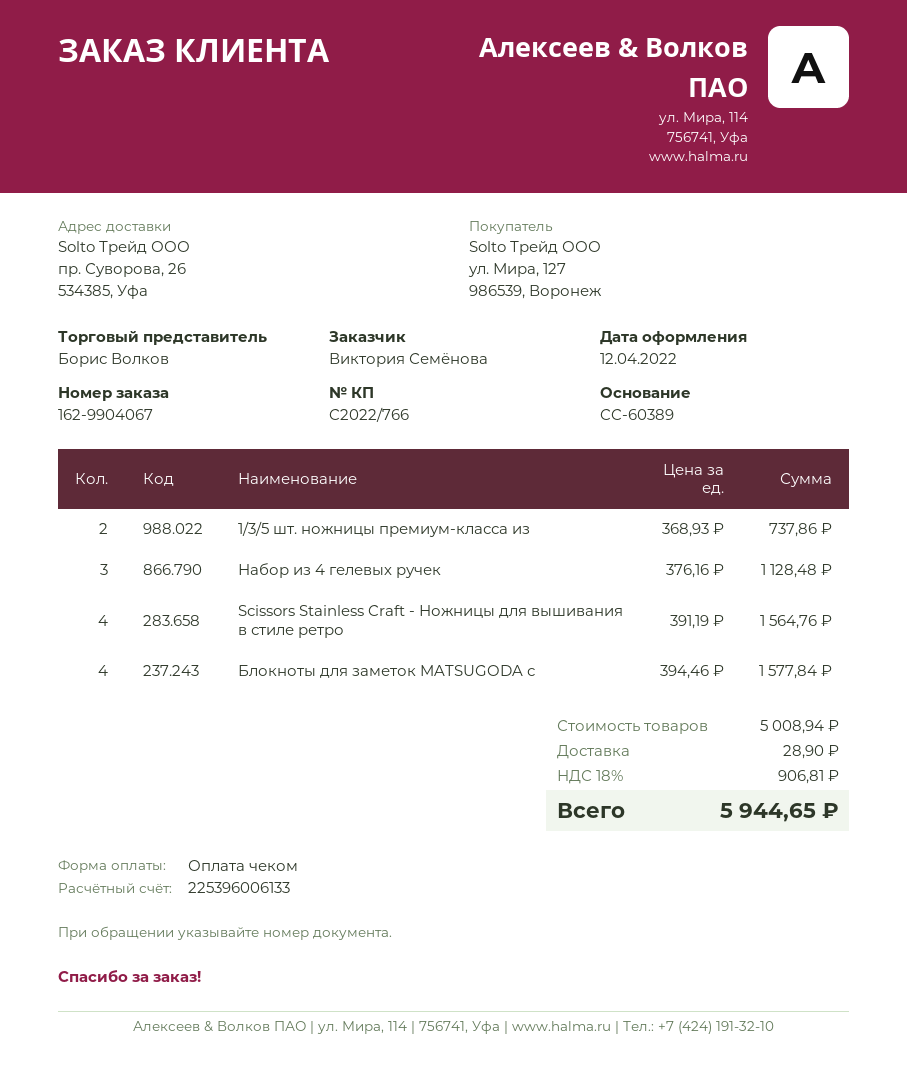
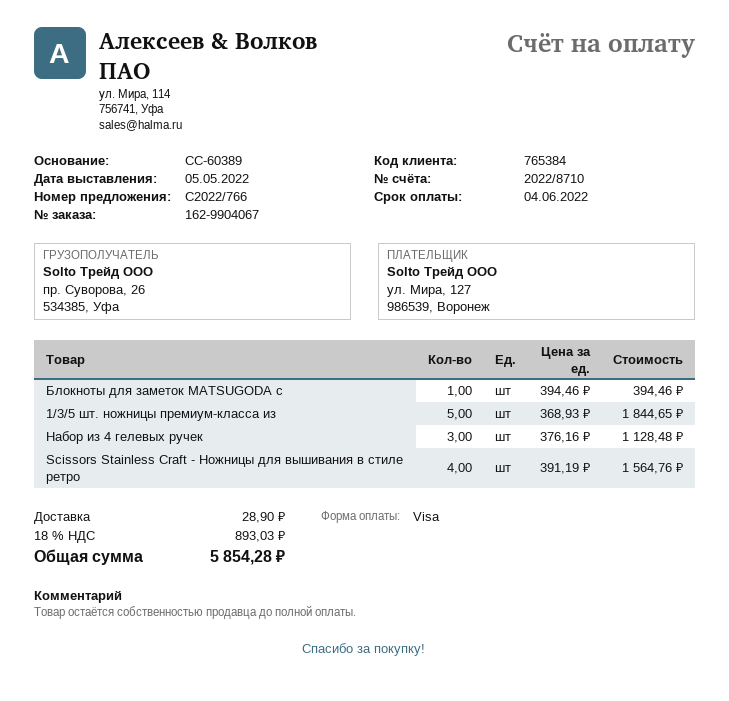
payment method: cheque -> Visa
1/3/5 шт. ножницы премиум-класса из: 2 x 368.93 = 737.86 -> 5 x 368.93 = 1844.65
Блокноты для заметок MATSUGODA с: 4 x 394.46 = 1577.84 -> 1 x 394.46 = 394.46
tax: 18% = 906.81 -> 18% = 893.03
total: 5944.65 -> 5854.28

